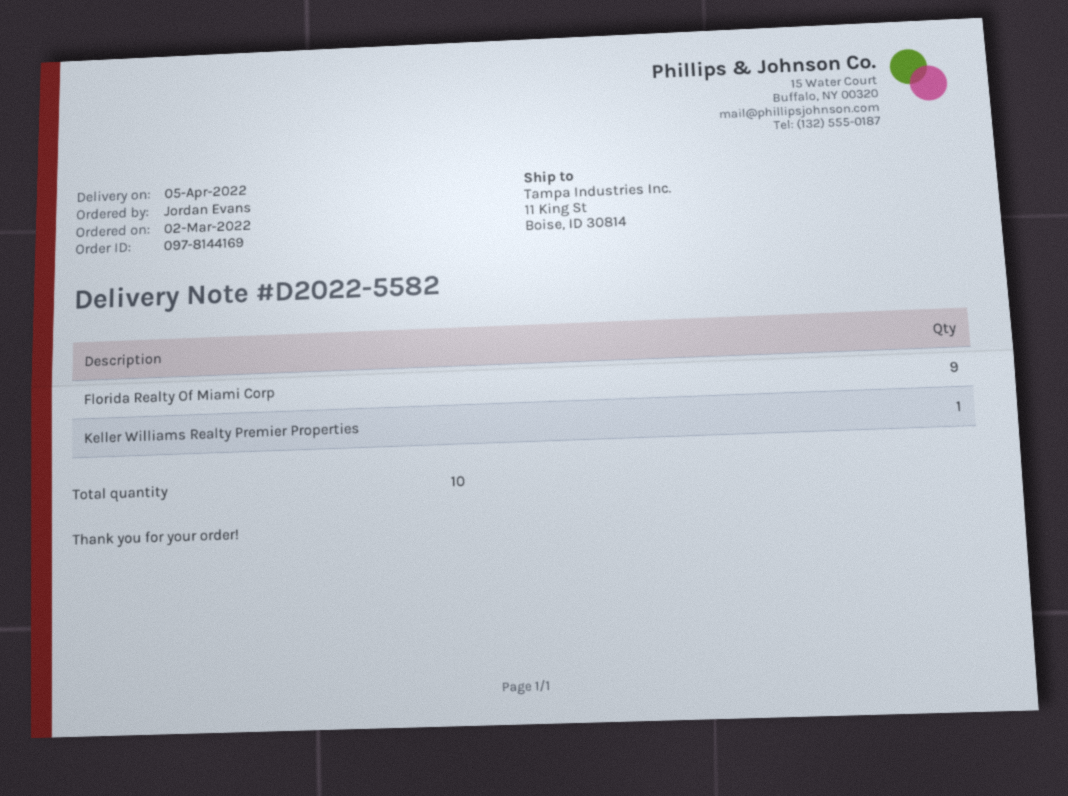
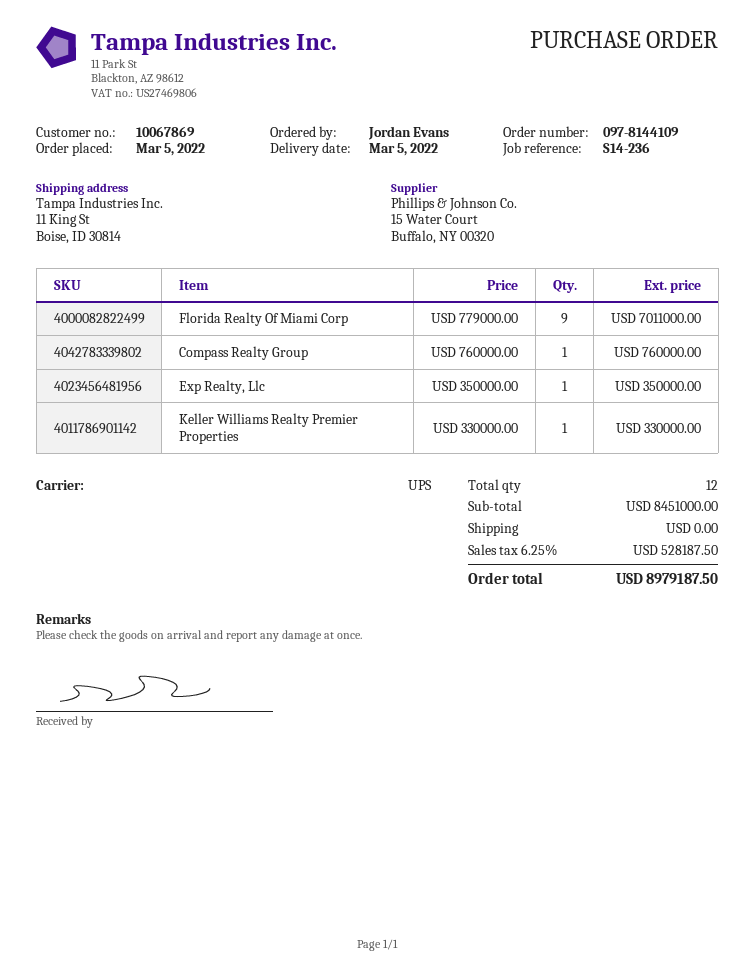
order number: 097-8144169 -> 097-8144109
order date: 2022-03-02 -> 2022-03-05
delivery date: 2022-04-05 -> 2022-03-05
Compass Realty Group: none -> 1
Exp Realty, Llc: none -> 1
total quantity: 10 -> 12

